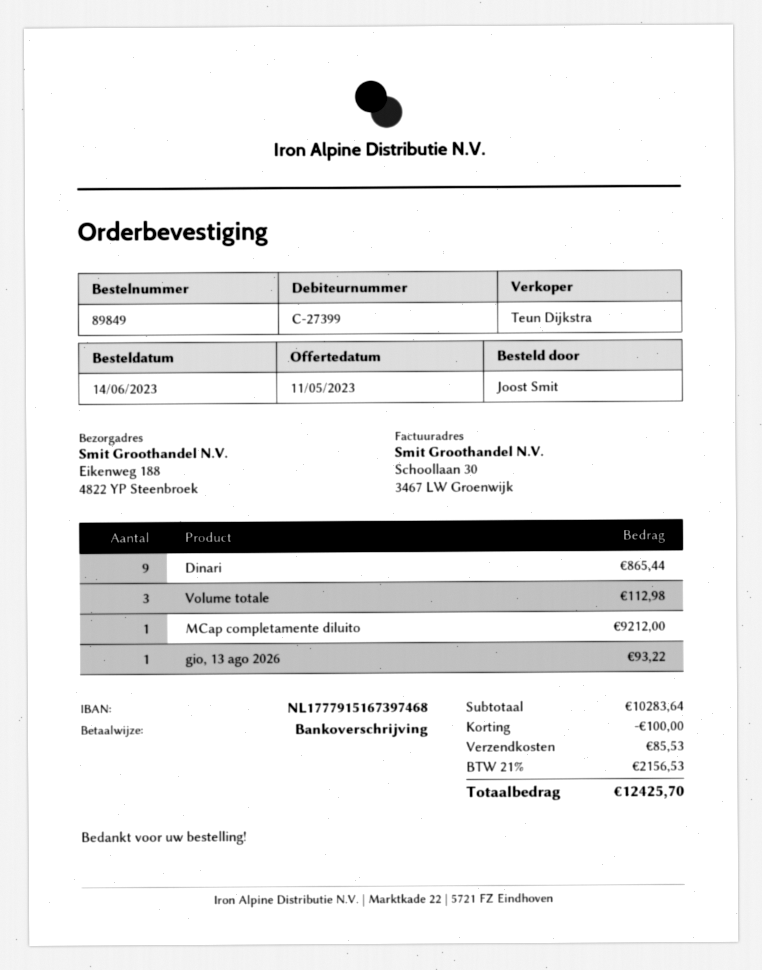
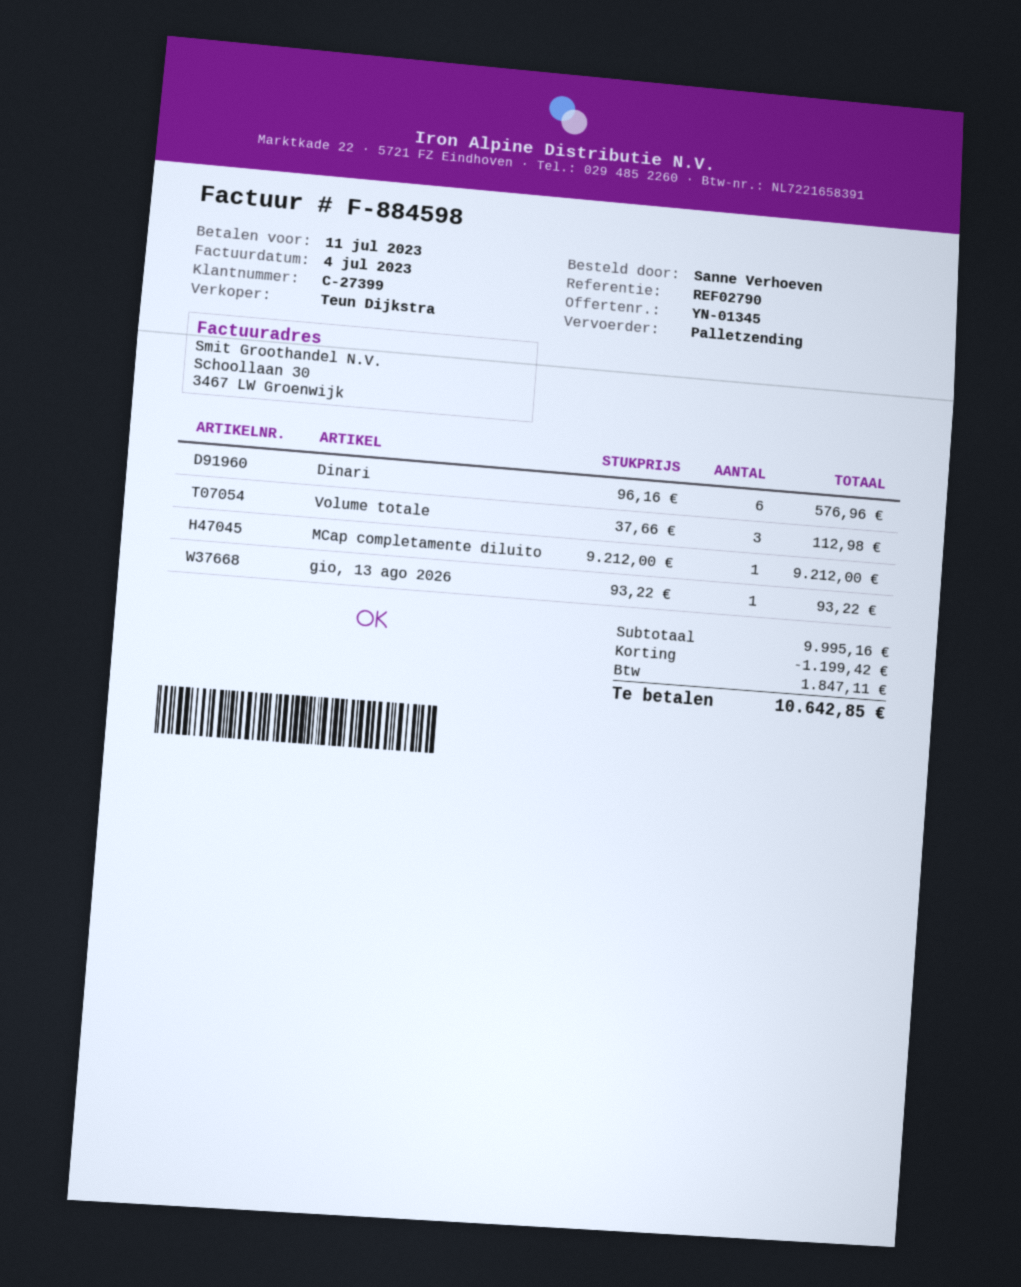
ordered by: Joost Smit -> Sanne Verhoeven
Dinari: 9 for 865.44 -> 6 for 576.96
subtotal: 10283.64 -> 9995.16
discount: 100.00 -> 1199.42
shipping: 85.53 -> none
tax: 2156.53 -> 1847.11
total: 12425.70 -> 10642.85

